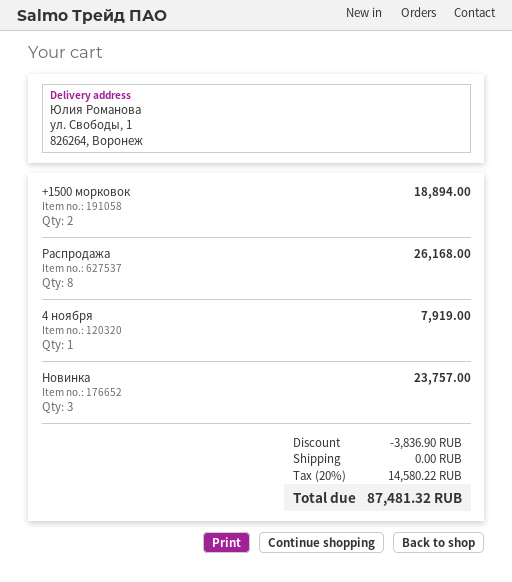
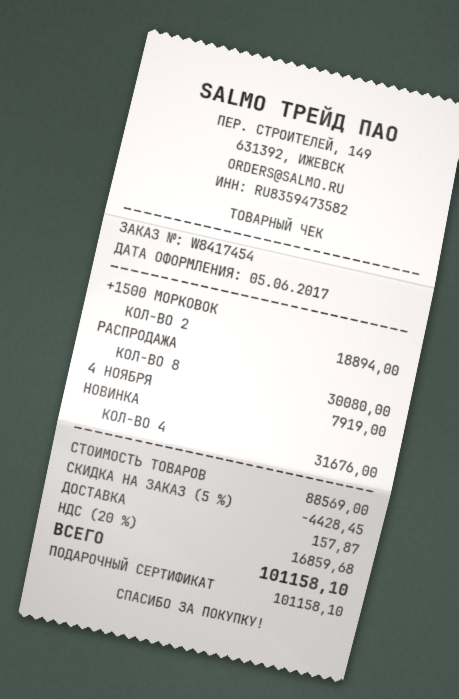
Распродажа: 8 for 26168.00 -> 8 for 30080.00
Новинка: 3 for 23757.00 -> 4 for 31676.00
discount: 3836.90 -> 4428.45
shipping: 0.00 -> 157.87
tax: 20% = 14580.22 -> 20% = 16859.68
total: 87481.32 -> 101158.10

